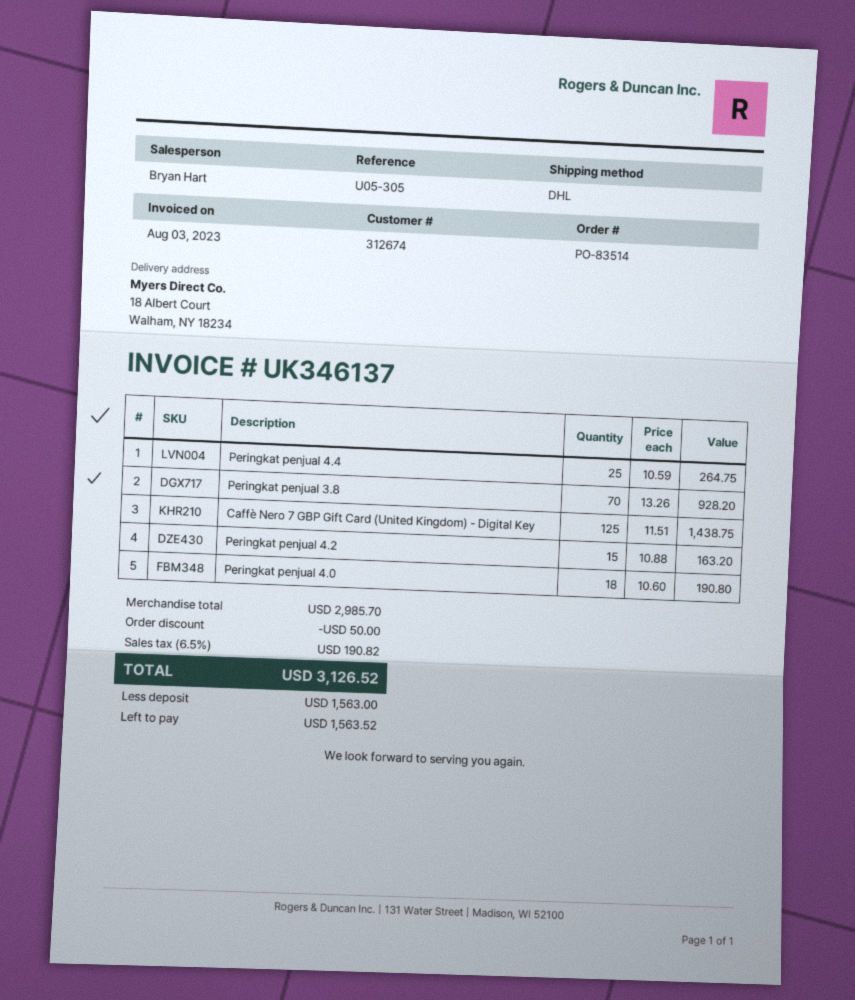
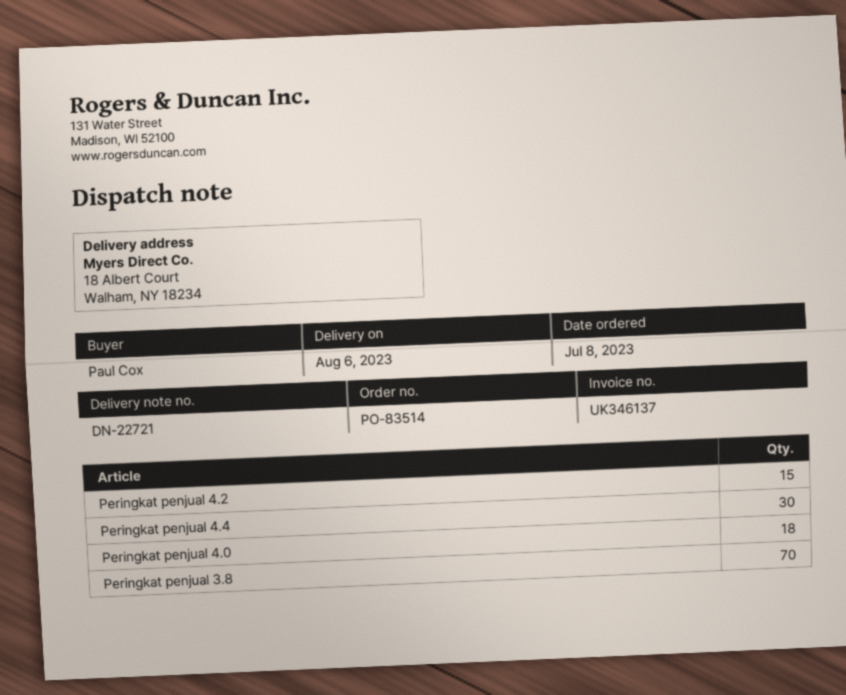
Peringkat penjual 4.4: 25 -> 30
Caffè Nero 7 GBP Gift Card (United Kingdom) - Digital Key: 125 -> none

